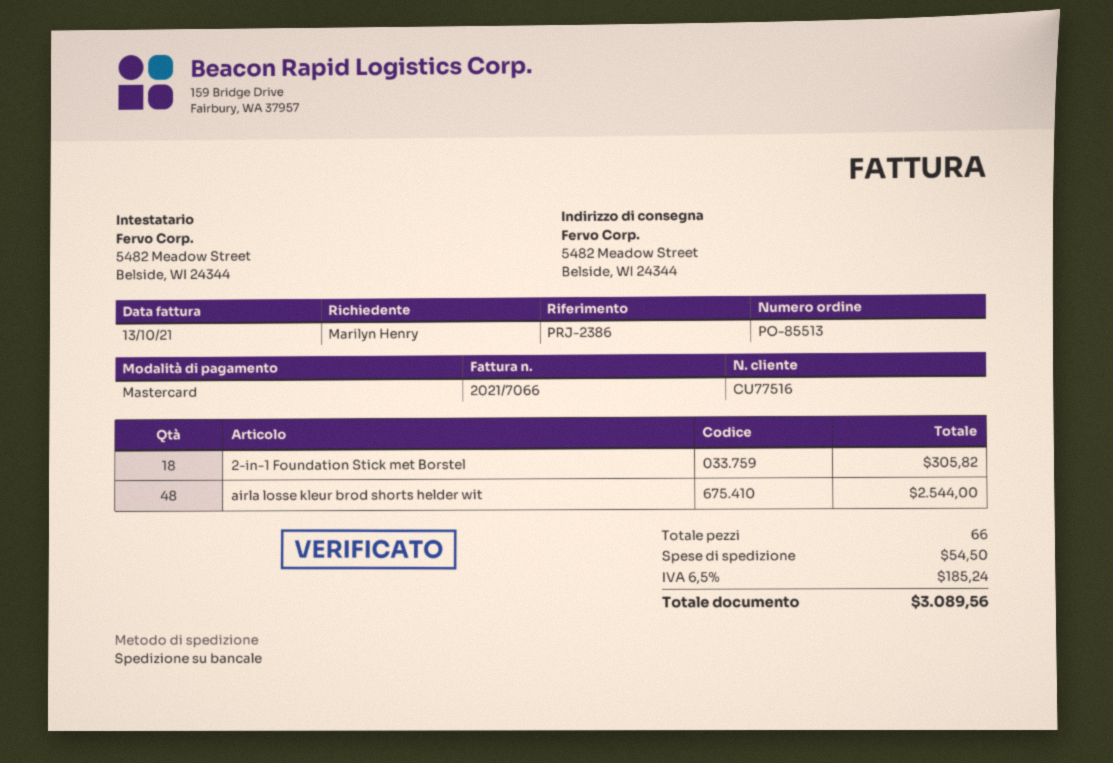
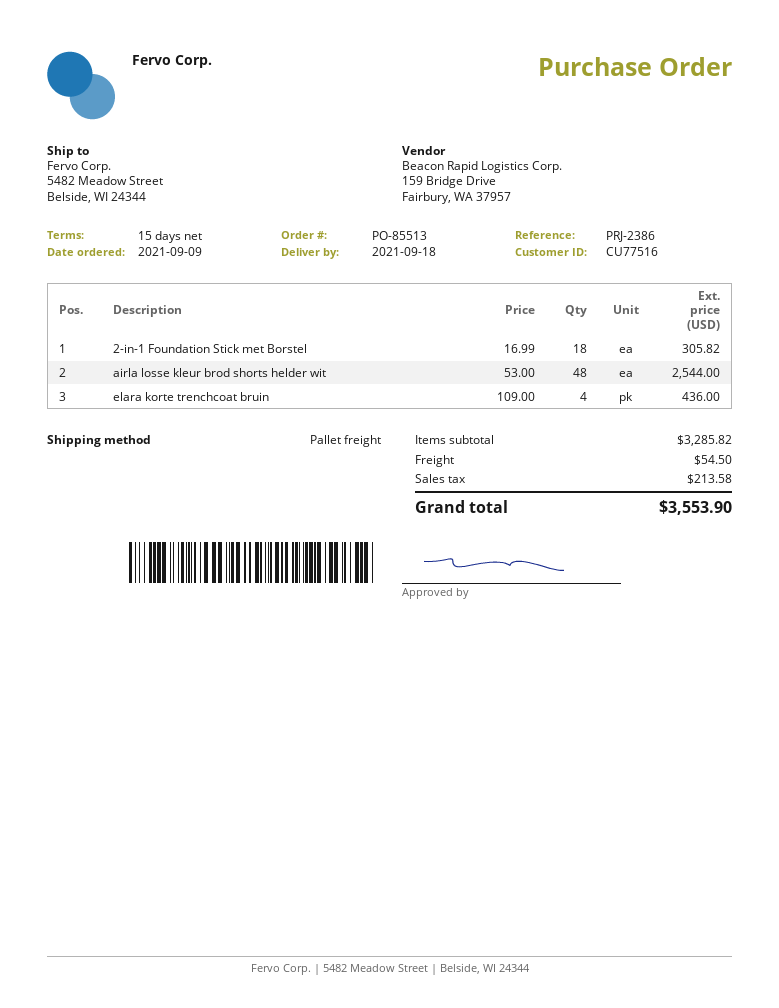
elara korte trenchcoat bruin: none -> 4 for 436.00
tax: 185.24 -> 213.58
total: 3089.56 -> 3553.90

